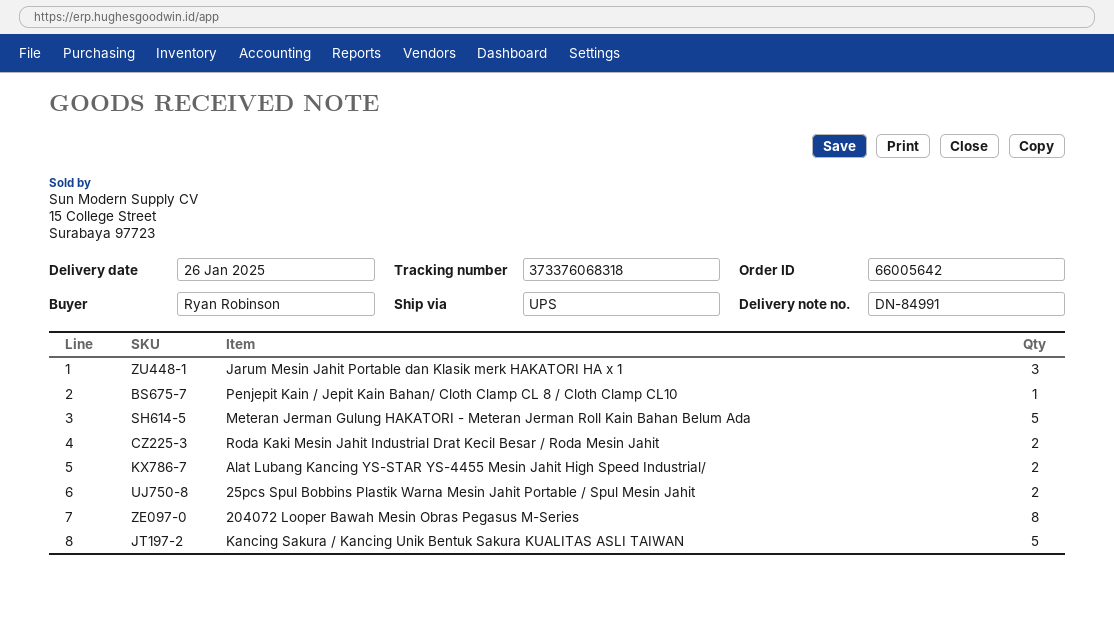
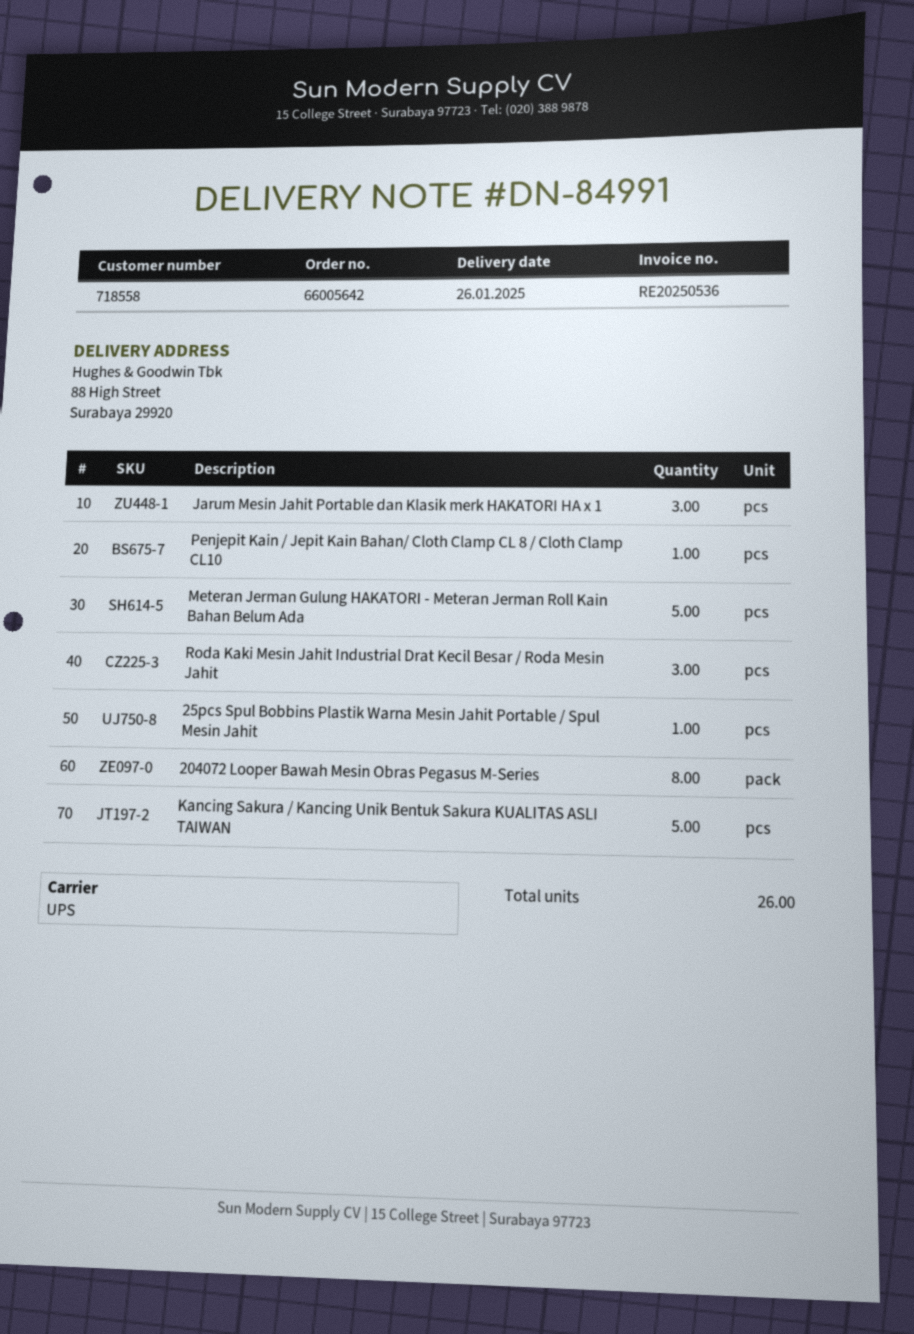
Roda Kaki Mesin Jahit Industrial Drat Kecil Besar / Roda Mesin Jahit: 2 -> 3
Alat Lubang Kancing YS-STAR YS-4455 Mesin Jahit High Speed Industrial/: 2 -> none
25pcs Spul Bobbins Plastik Warna Mesin Jahit Portable / Spul Mesin Jahit: 2 -> 1

